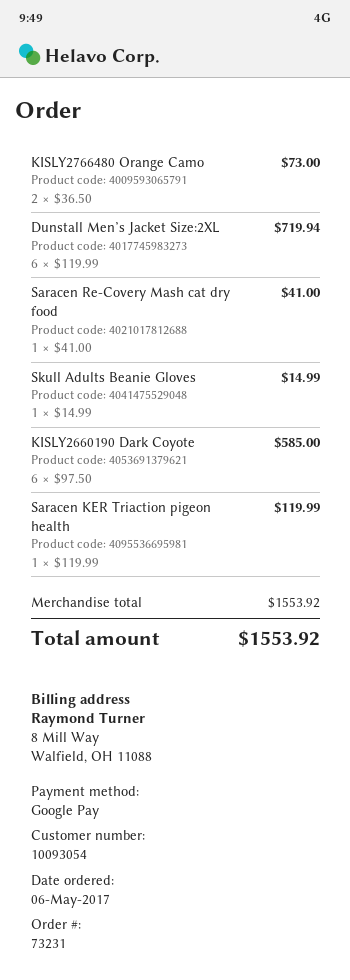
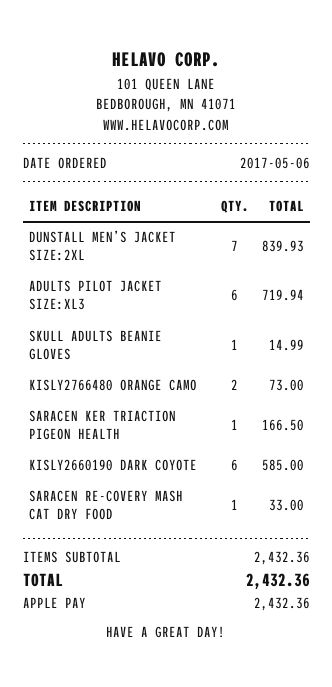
payment method: Google Pay -> Apple Pay
Dunstall Men’s Jacket Size:2XL: 6 for 719.94 -> 7 for 839.93
Saracen Re-Covery Mash cat dry food: 1 for 41.00 -> 1 for 33.00
Saracen KER Triaction pigeon health: 1 for 119.99 -> 1 for 166.50
ADULTS PILOT JACKET SIZE:XL3: none -> 6 for 719.94
subtotal: 1553.92 -> 2432.36
total: 1553.92 -> 2432.36

